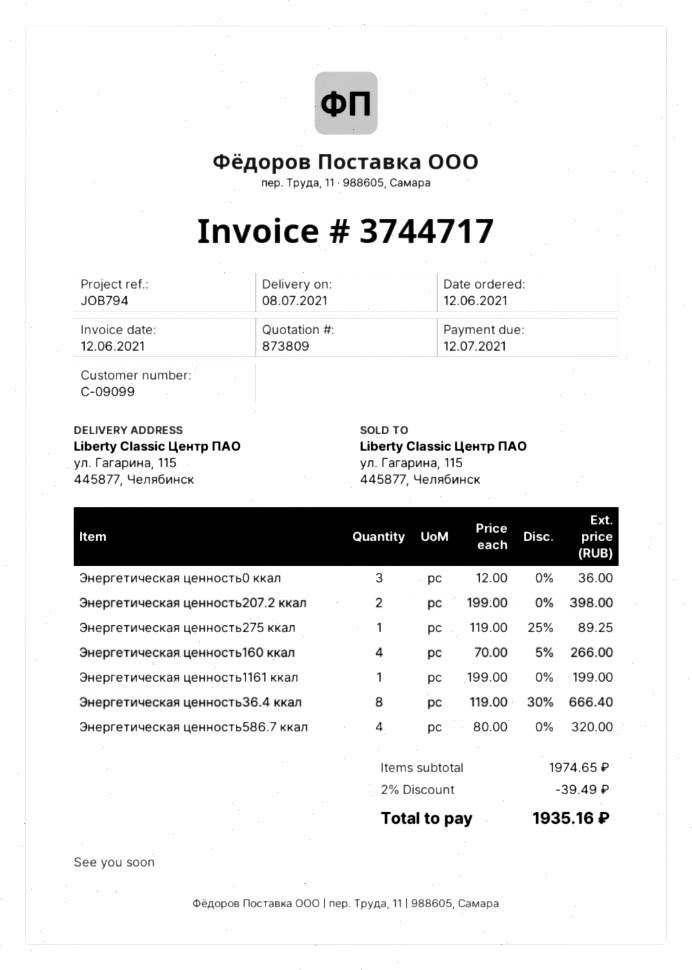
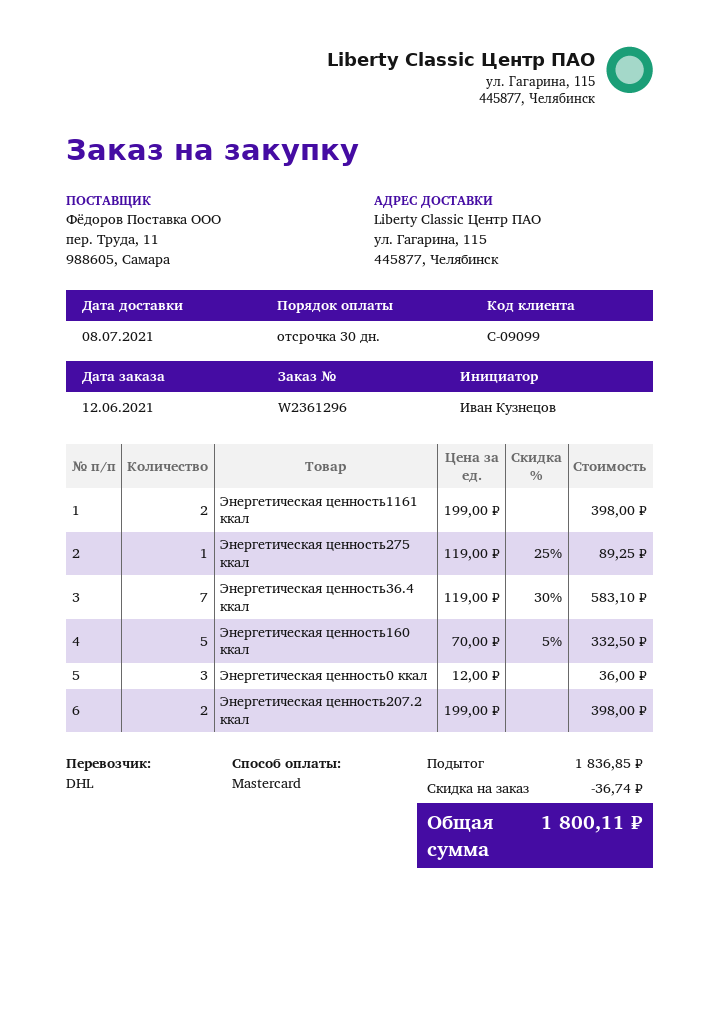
Энергетическая ценность160 ккал: 4 x 70.00 - 5% = 266.00 -> 5 x 70.00 - 5% = 332.50
Энергетическая ценность1161 ккал: 1 x 199.00 = 199.00 -> 2 x 199.00 = 398.00
Энергетическая ценность36.4 ккал: 8 x 119.00 - 30% = 666.40 -> 7 x 119.00 - 30% = 583.10
Энергетическая ценность586.7 ккал: 4 x 80.00 = 320.00 -> none
subtotal: 1974.65 -> 1836.85
discount: 39.49 -> 36.74
total: 1935.16 -> 1800.11

